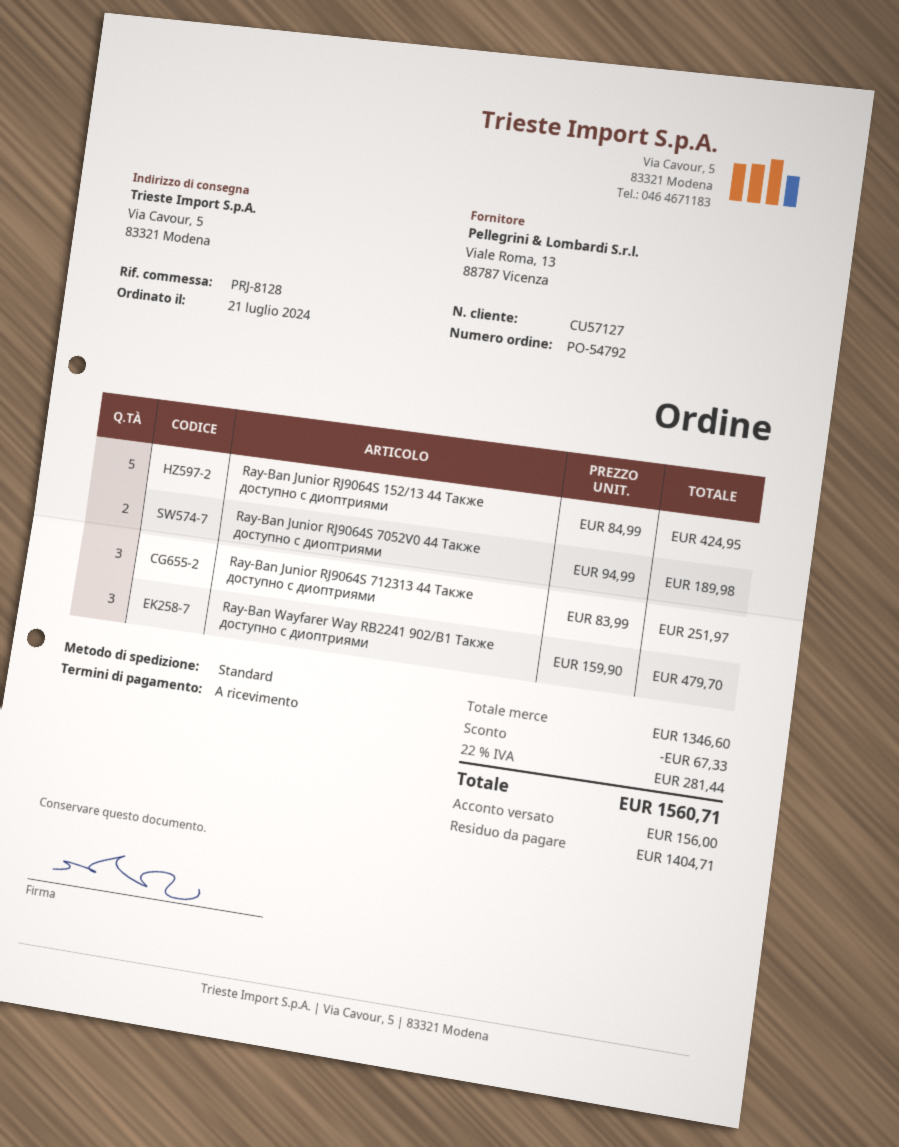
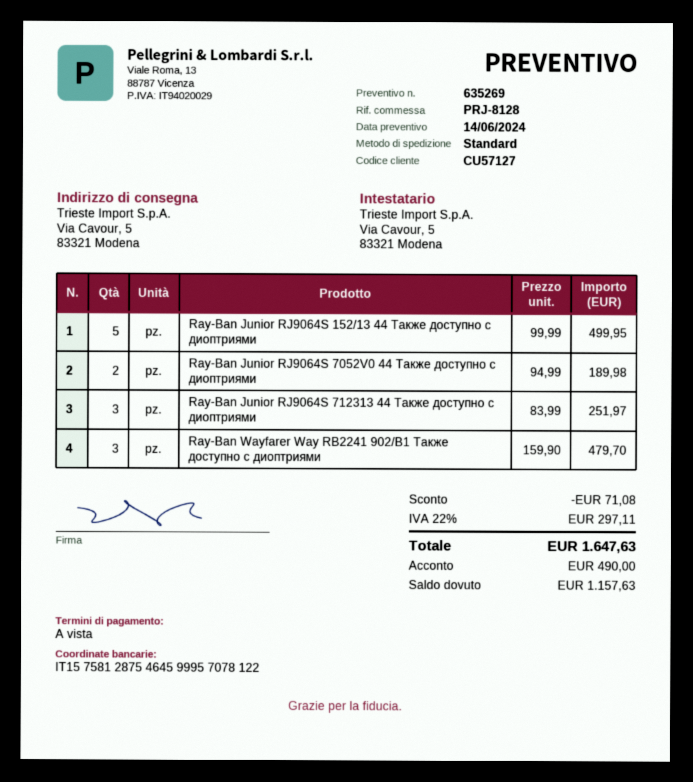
Ray-Ban Junior RJ9064S 152/13 44 Также доступно с диоптриями: 5 x 84.99 = 424.95 -> 5 x 99.99 = 499.95
discount: 67.33 -> 71.08
tax: 22% = 281.44 -> 22% = 297.11
total: 1560.71 -> 1647.63
deposit: 156.00 -> 490.00
balance: 1404.71 -> 1157.63

